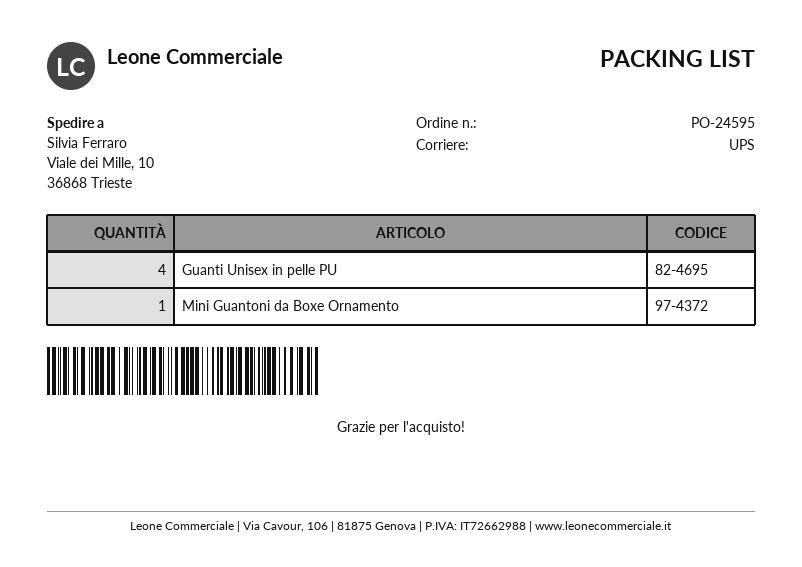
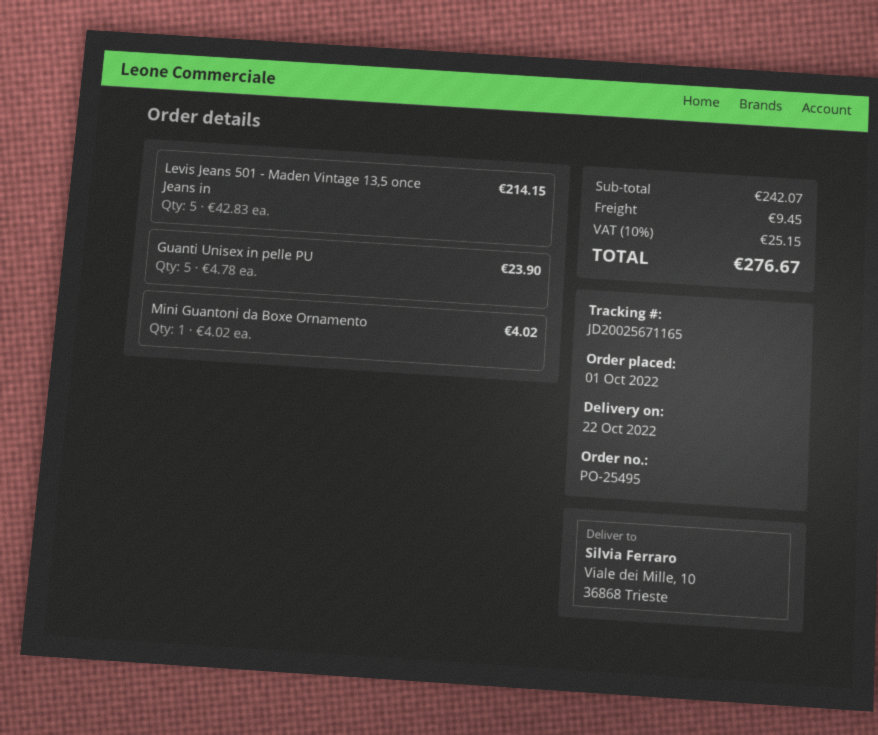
order number: PO-24595 -> PO-25495
Guanti Unisex in pelle PU: 4 -> 5
Levis Jeans 501 - Maden Vintage 13,5 once Jeans in: none -> 5

